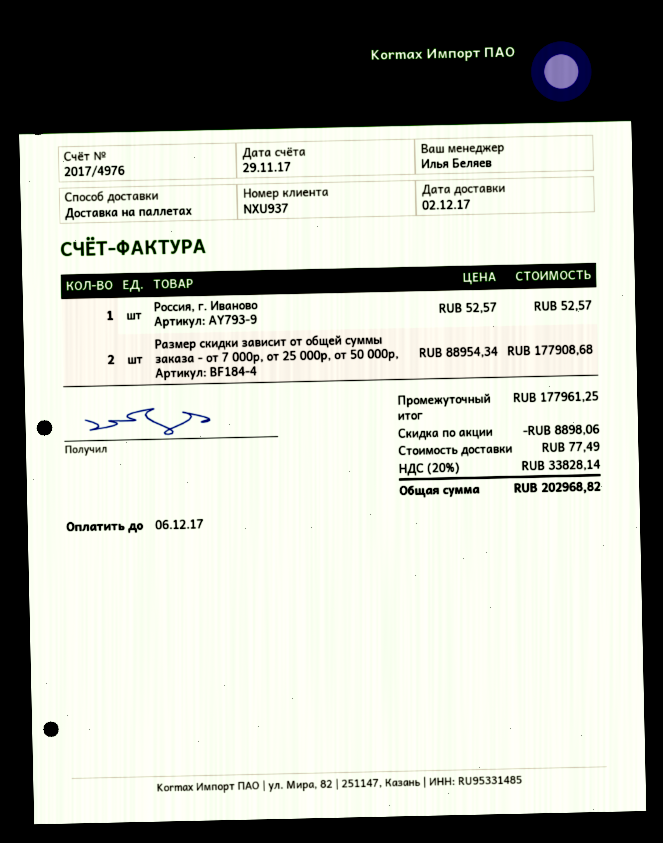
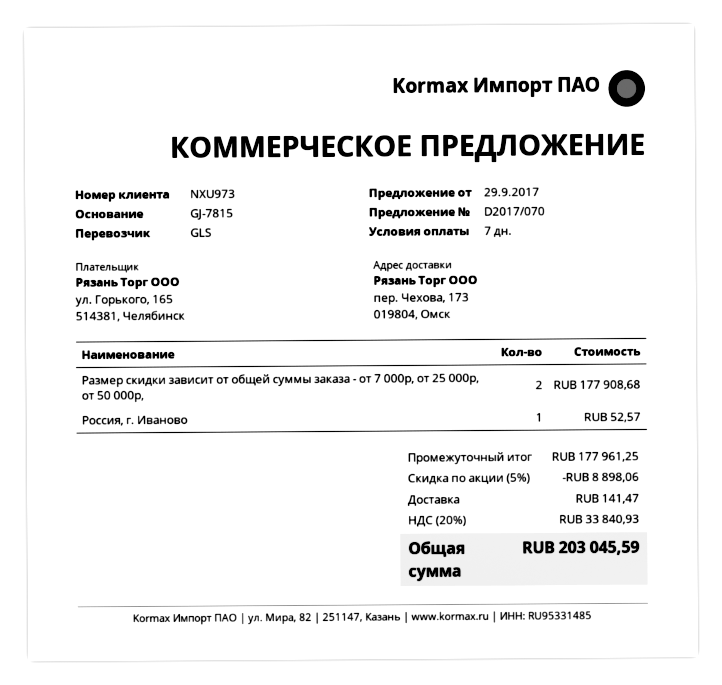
customer number: NXU937 -> NXU973
shipping method: pallet freight -> GLS
shipping: 77.49 -> 141.47
tax: 20% = 33828.14 -> 20% = 33840.93
total: 202968.82 -> 203045.59

